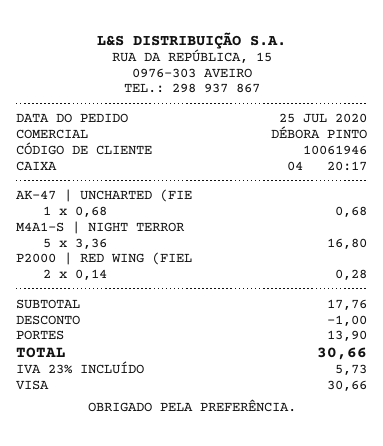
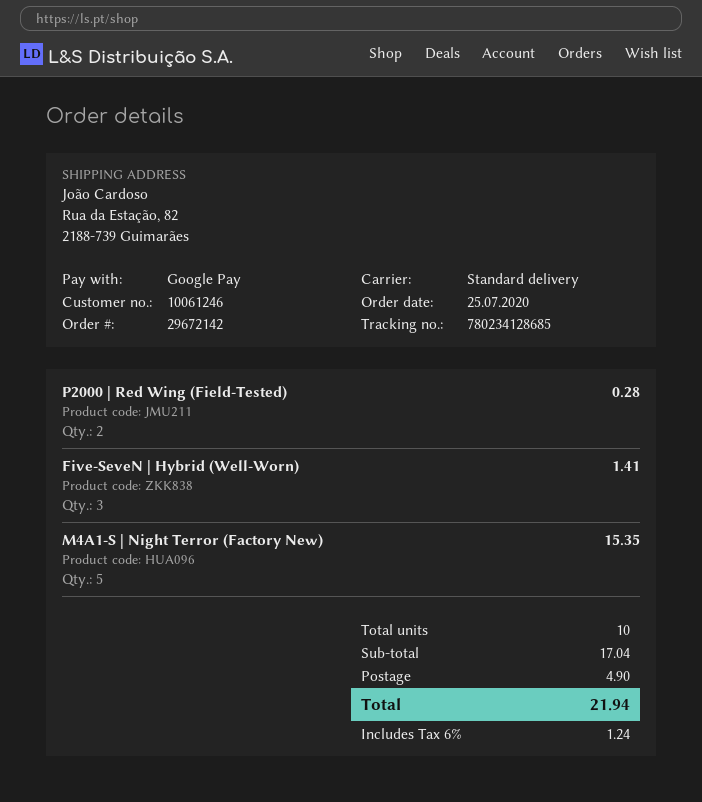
customer number: 10061946 -> 10061246
payment method: Visa -> Google Pay
AK-47 | UNCHARTED (FIE: 1 for 0.68 -> none
M4A1-S | NIGHT TERROR: 5 for 16.80 -> 5 for 15.35
Five-SeveN | Hybrid (Well-Worn): none -> 3 for 1.41
subtotal: 17.76 -> 17.04
discount: 1.00 -> none
shipping: 13.90 -> 4.90
tax: 23% = 5.73 -> 6% = 1.24
total: 30.66 -> 21.94

